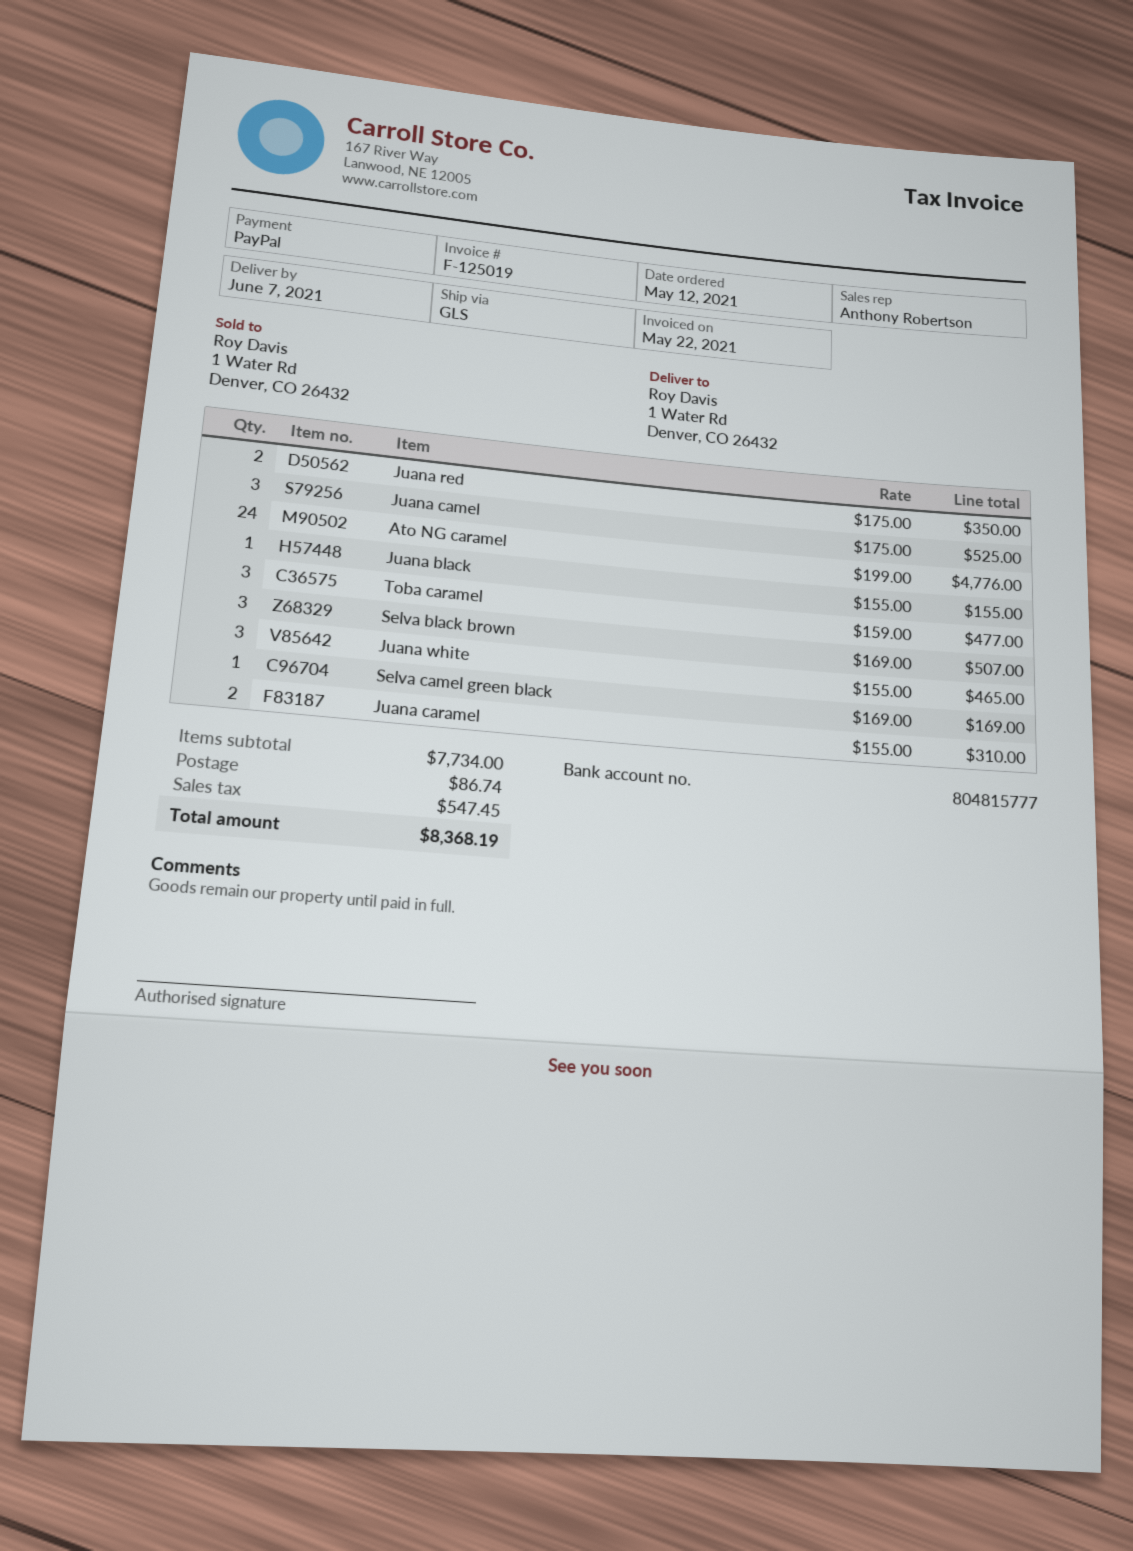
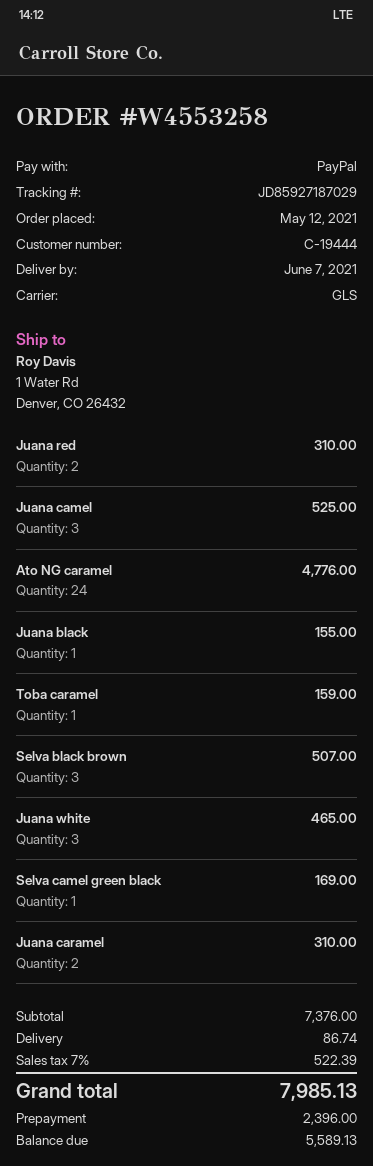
Juana red: 2 for 350.00 -> 2 for 310.00
Toba caramel: 3 for 477.00 -> 1 for 159.00
subtotal: 7734.00 -> 7376.00
tax: 547.45 -> 522.39
total: 8368.19 -> 7985.13

